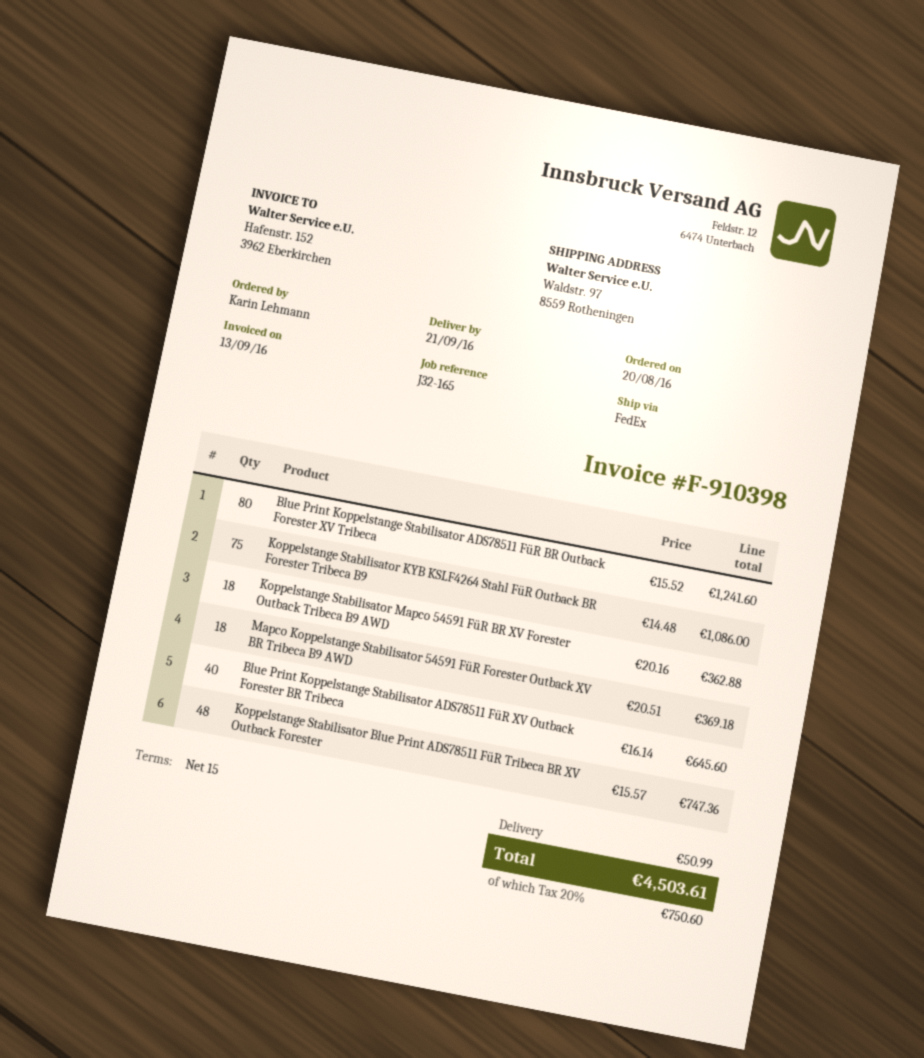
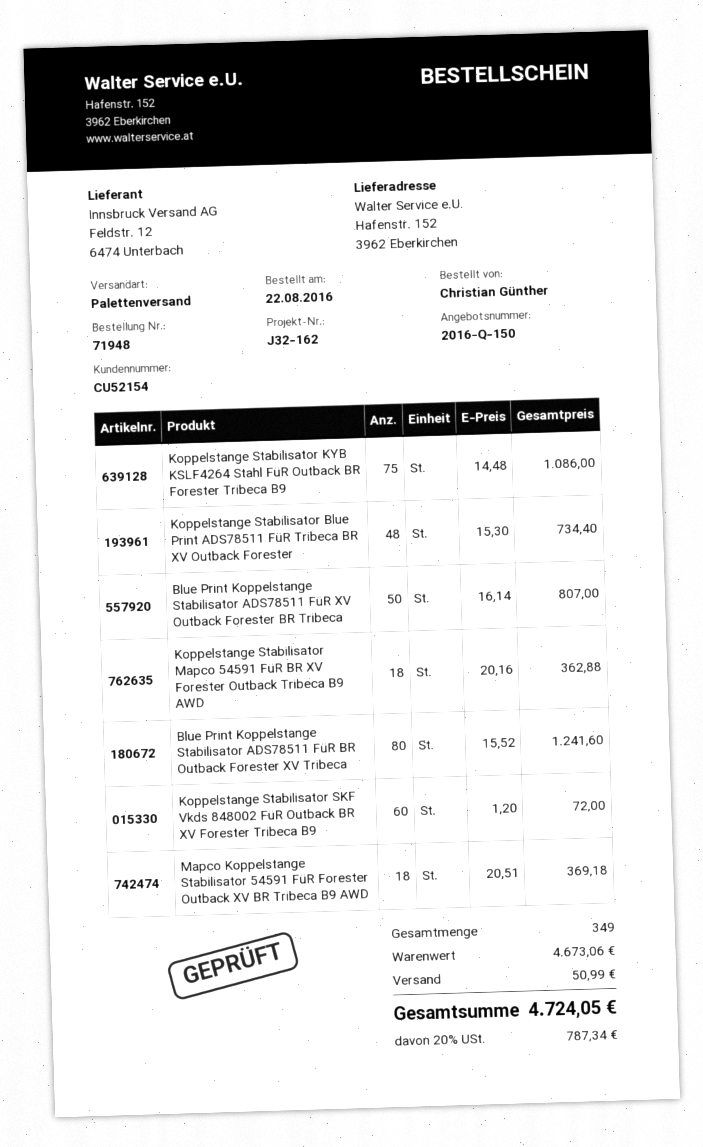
order date: 2016-08-20 -> 2016-08-22
reference: J32-165 -> J32-162
ordered by: Karin Lehmann -> Christian Günther
shipping method: FedEx -> pallet freight
ship to: Waldstr. 97, 8559 Rotheningen -> Hafenstr. 152, 3962 Eberkirchen
Blue Print Koppelstange Stabilisator ADS78511 FüR XV Outback Forester BR Tribeca: 40 x 16.14 = 645.60 -> 50 x 16.14 = 807.00
Koppelstange Stabilisator Blue Print ADS78511 FüR Tribeca BR XV Outback Forester: 48 x 15.57 = 747.36 -> 48 x 15.30 = 734.40
Koppelstange Stabilisator SKF Vkds 848002 FüR Outback BR XV Forester Tribeca B9: none -> 60 x 1.20 = 72.00
tax: 20% = 750.60 -> 20% = 787.34
total: 4503.61 -> 4724.05

